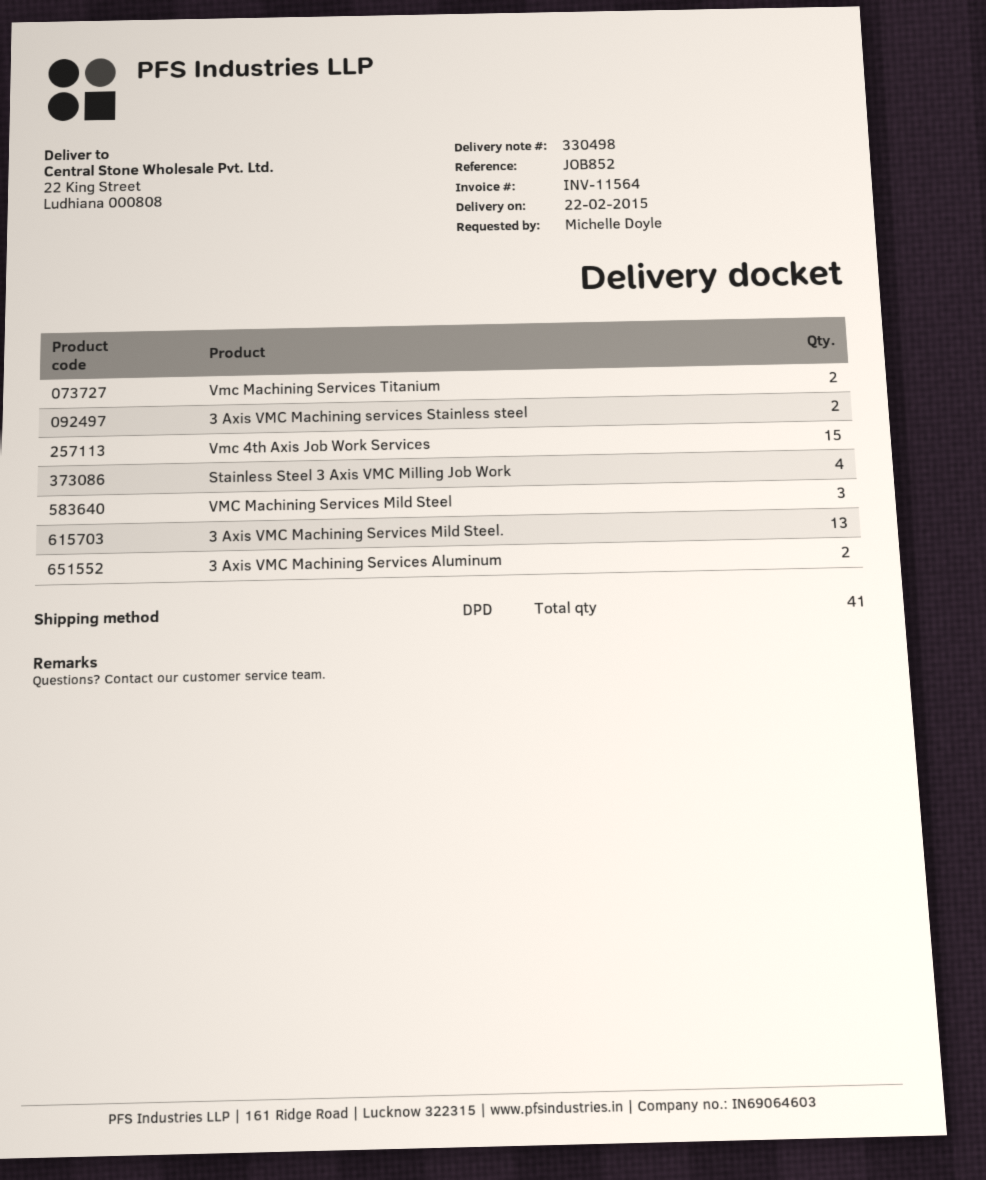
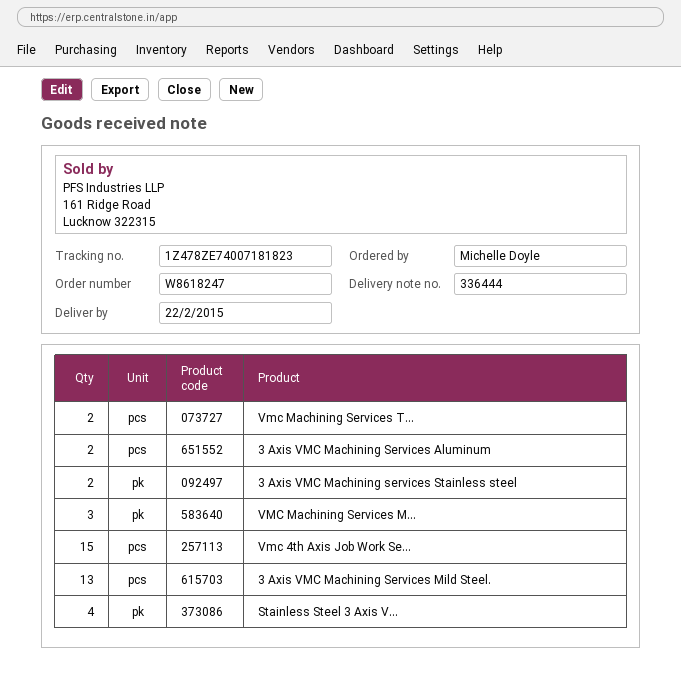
delivery note number: 330498 -> 336444

